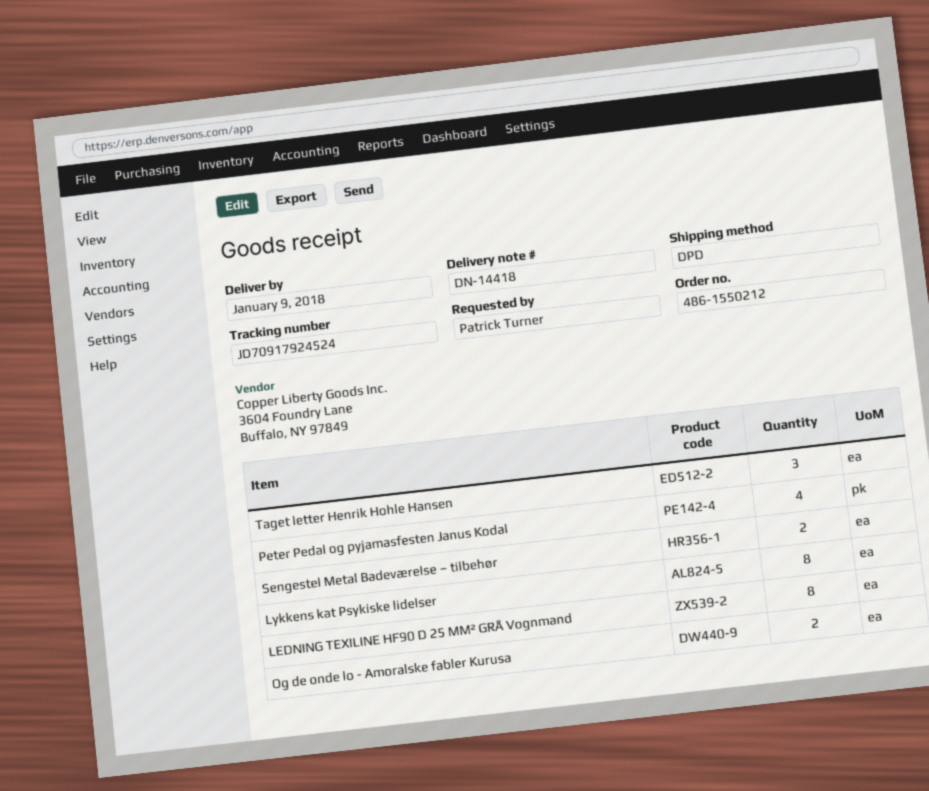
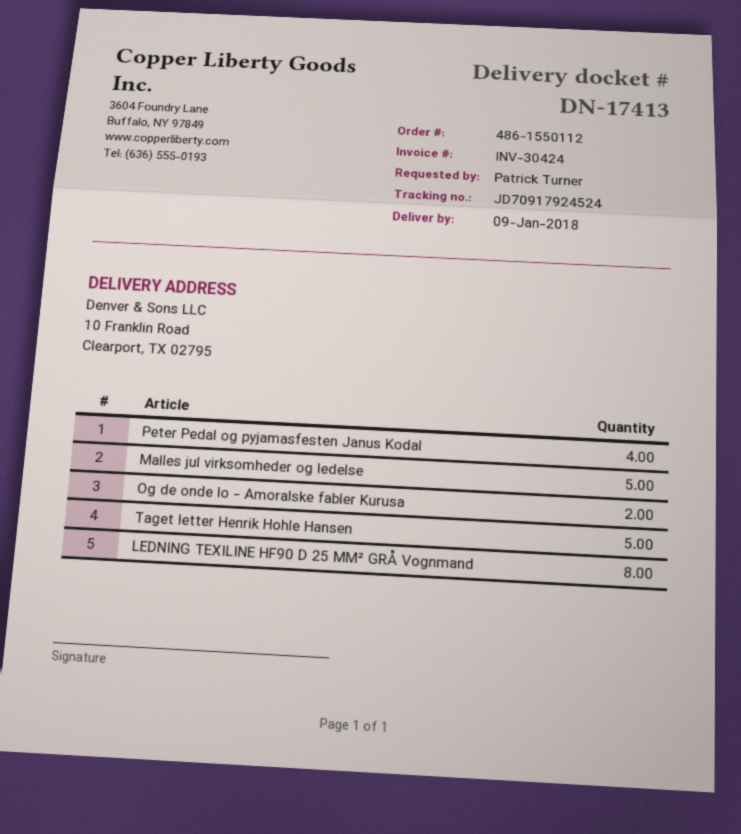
order number: 486-1550212 -> 486-1550112
delivery note number: DN-14418 -> DN-17413
Taget letter Henrik Hohle Hansen: 3 -> 5
Sengestel Metal Badeværelse – tilbehør: 2 -> none
Lykkens kat Psykiske lidelser: 8 -> none
Malles jul virksomheder og ledelse: none -> 5

